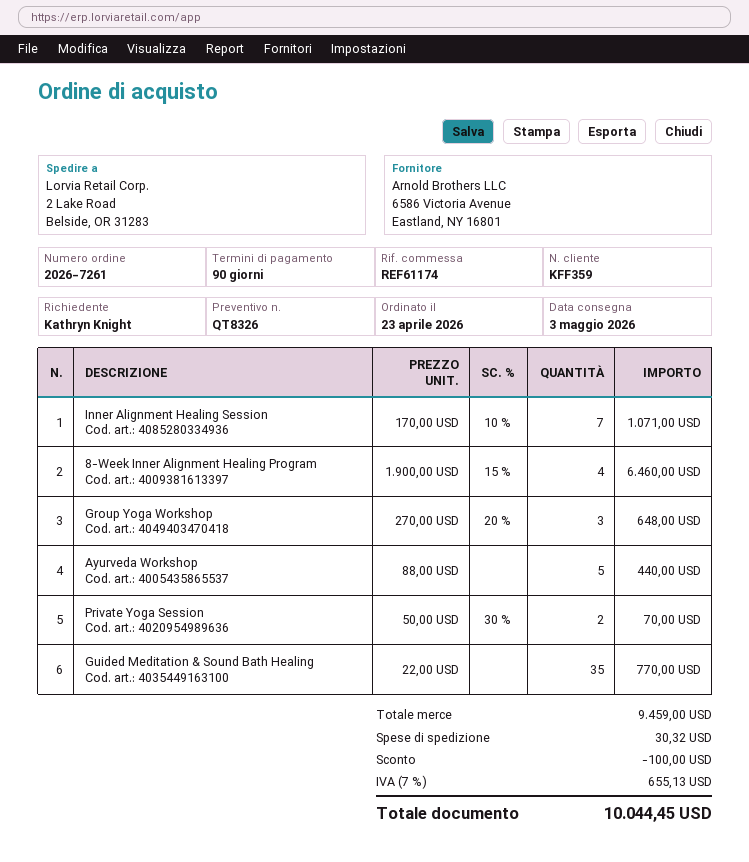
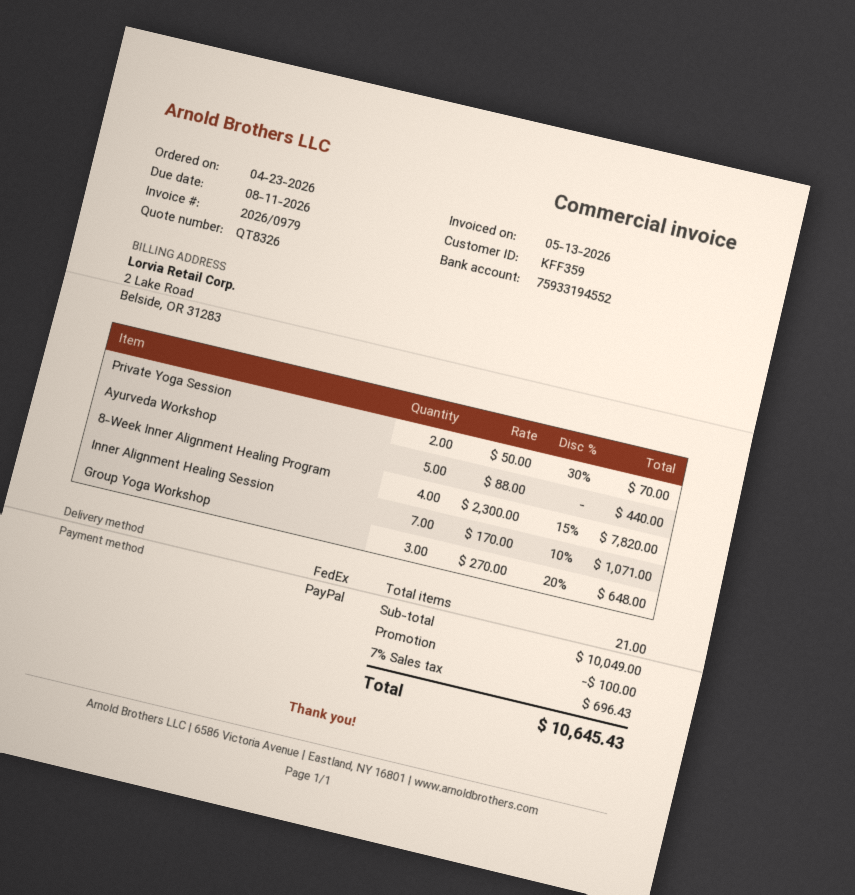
8-Week Inner Alignment Healing Program: 4 x 1900.00 - 15% = 6460.00 -> 4 x 2300.00 - 15% = 7820.00
Guided Meditation & Sound Bath Healing: 35 x 22.00 = 770.00 -> none
subtotal: 9459.00 -> 10049.00
shipping: 30.32 -> none
tax: 7% = 655.13 -> 7% = 696.43
total: 10044.45 -> 10645.43

